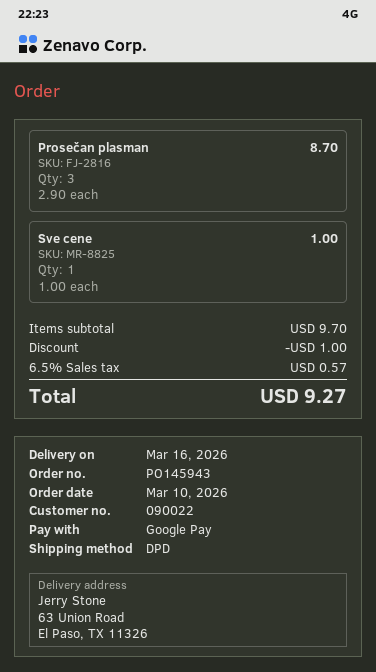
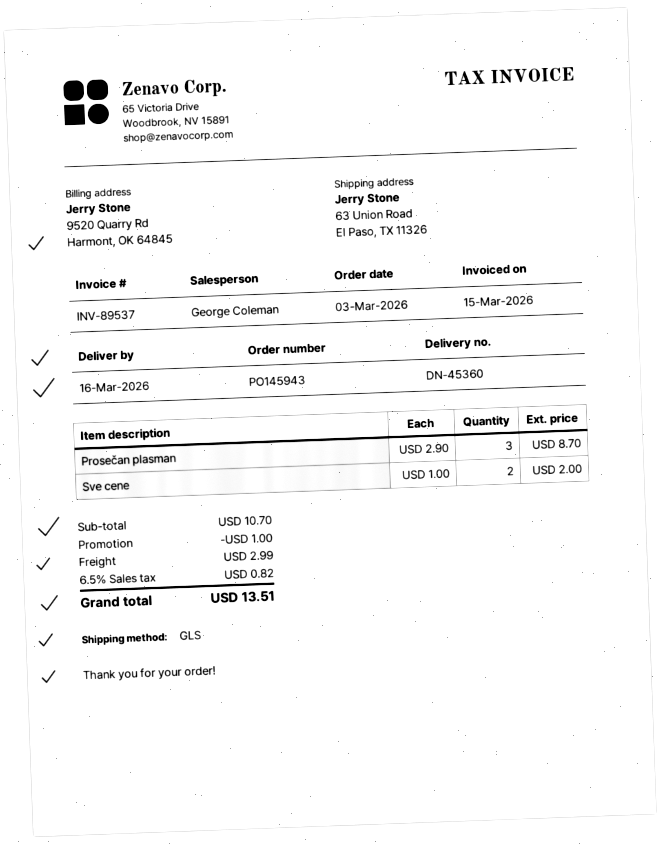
order date: 2026-03-10 -> 2026-03-03
shipping method: DPD -> GLS
Sve cene: 1 x 1.00 = 1.00 -> 2 x 1.00 = 2.00
subtotal: 9.70 -> 10.70
shipping: none -> 2.99
tax: 6.5% = 0.57 -> 6.5% = 0.82
total: 9.27 -> 13.51

